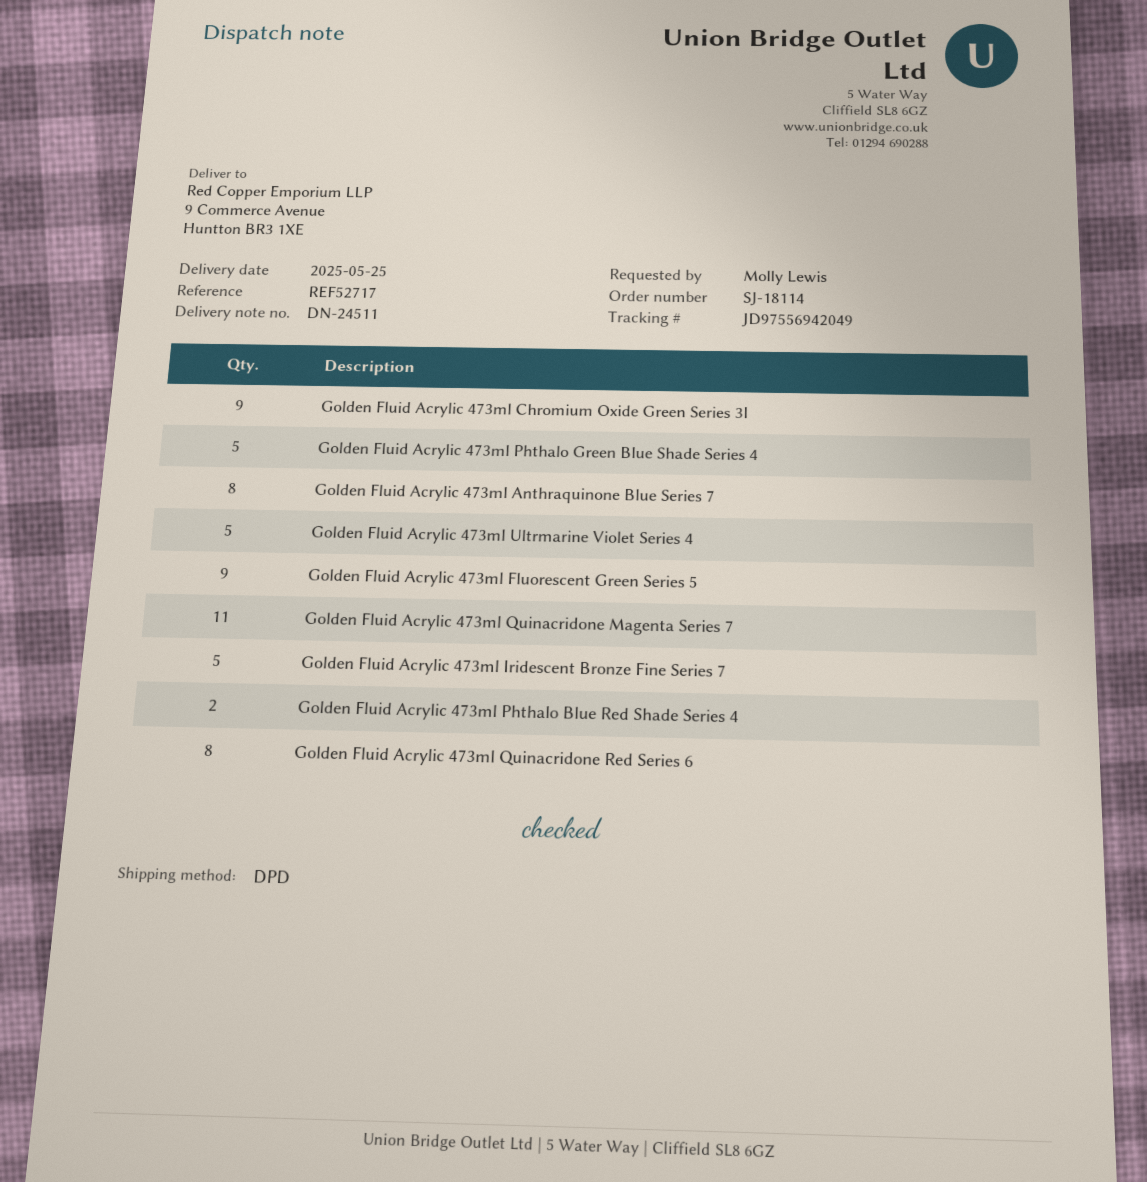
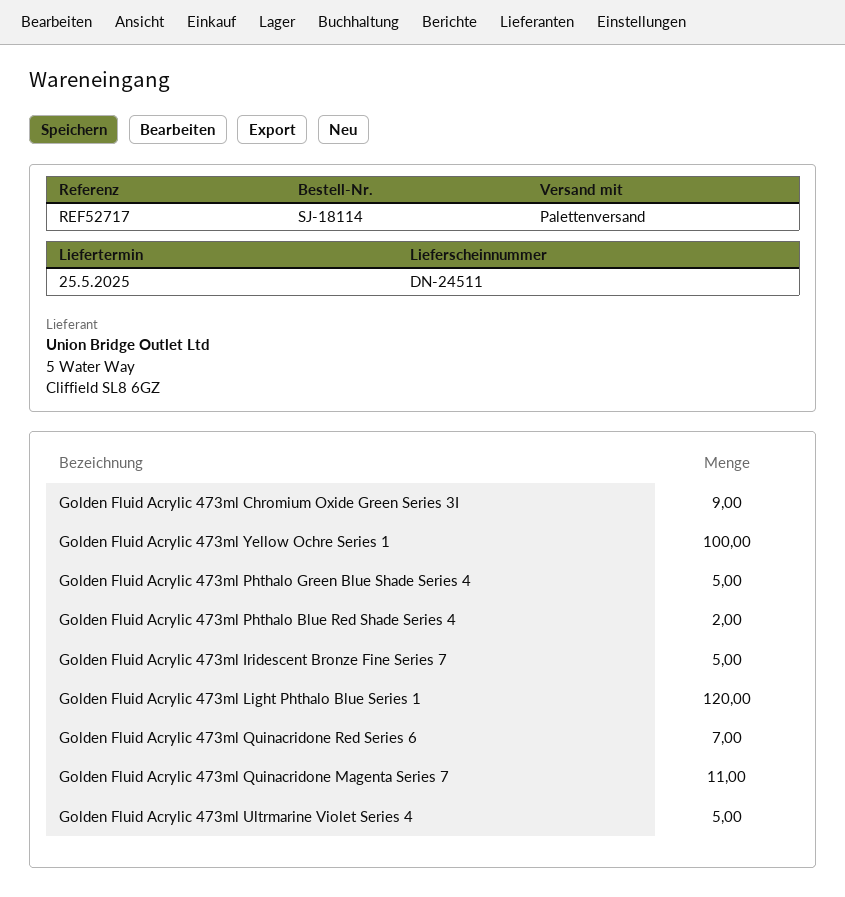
shipping method: DPD -> pallet freight
Golden Fluid Acrylic 473ml Anthraquinone Blue Series 7: 8 -> none
Golden Fluid Acrylic 473ml Fluorescent Green Series 5: 9 -> none
Golden Fluid Acrylic 473ml Quinacridone Red Series 6: 8 -> 7
Golden Fluid Acrylic 473ml Yellow Ochre Series 1: none -> 100
Golden Fluid Acrylic 473ml Light Phthalo Blue Series 1: none -> 120

